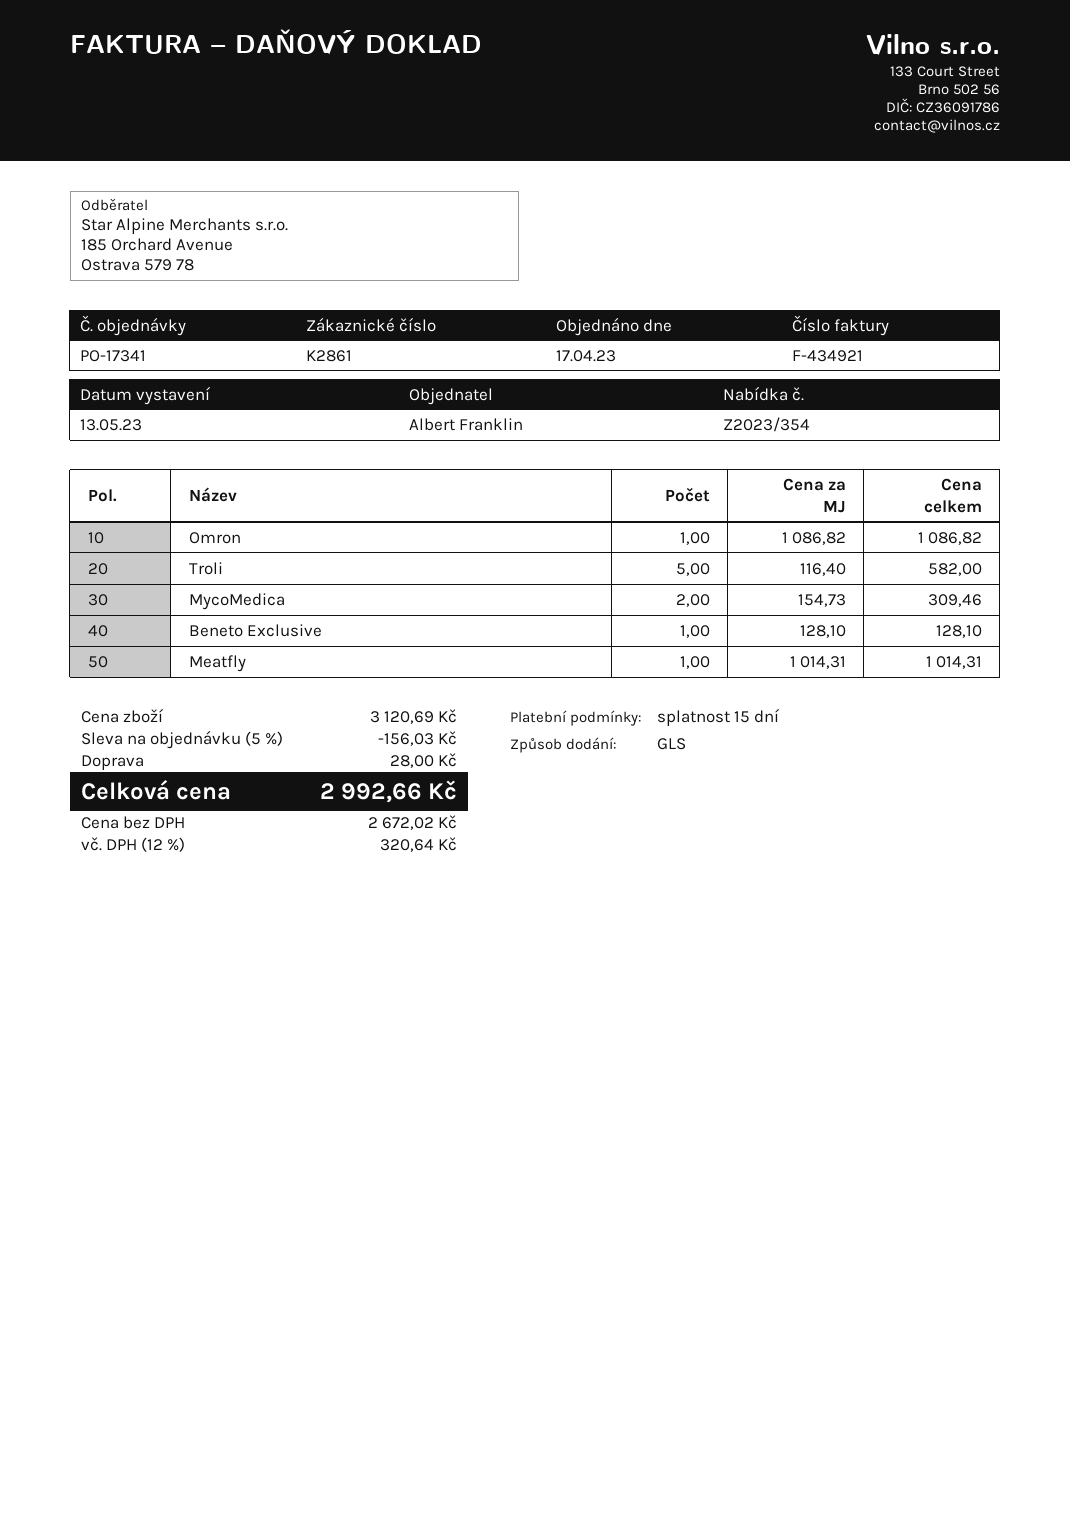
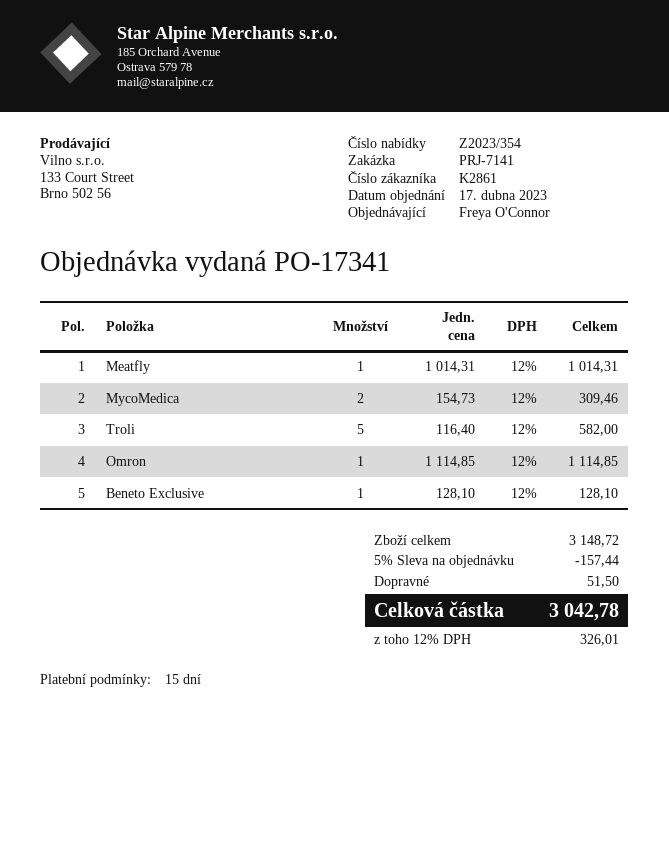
ordered by: Albert Franklin -> Freya O'Connor
Omron: 1 x 1086.82 = 1086.82 -> 1 x 1114.85 = 1114.85
subtotal: 3120.69 -> 3148.72
discount: 5% = 156.03 -> 5% = 157.44
shipping: 28.00 -> 51.50
tax: 12% = 320.64 -> 12% = 326.01
total: 2992.66 -> 3042.78

